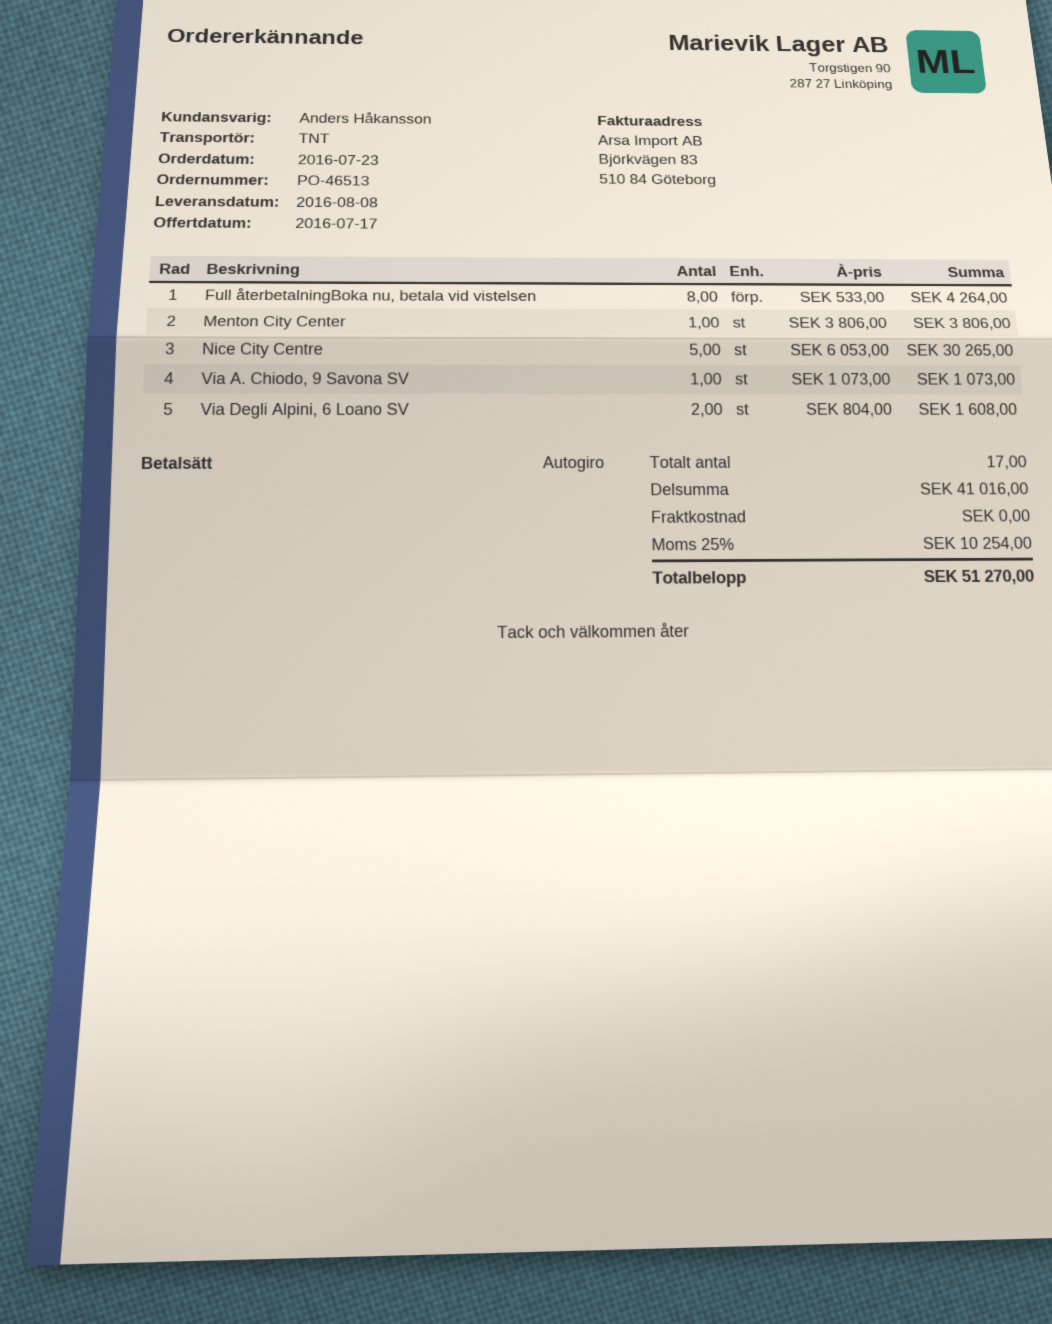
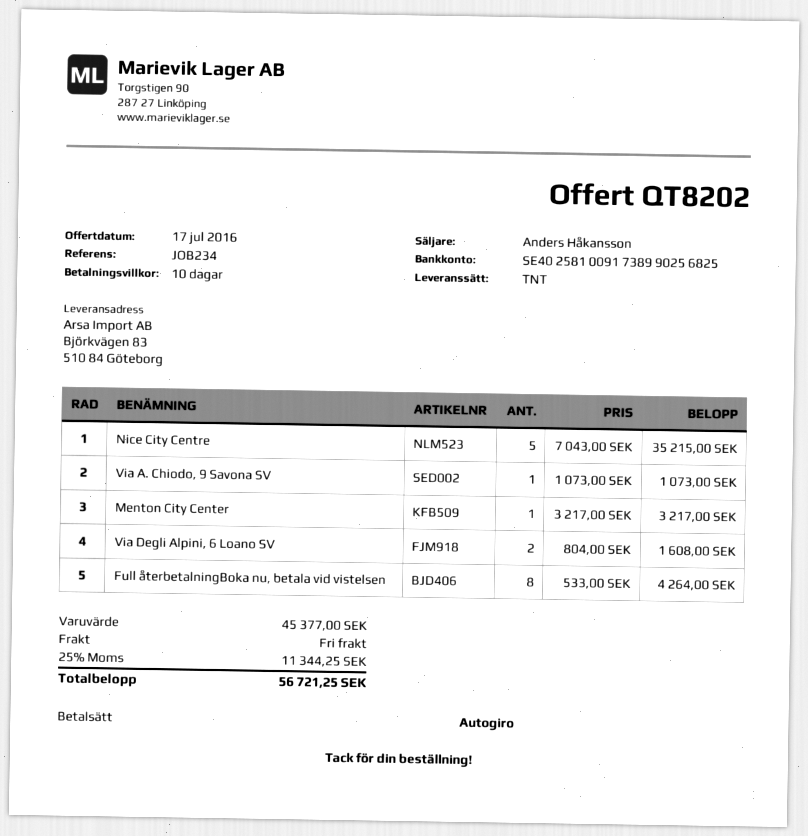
Menton City Center: 1 x 3806.00 = 3806.00 -> 1 x 3217.00 = 3217.00
Nice City Centre: 5 x 6053.00 = 30265.00 -> 5 x 7043.00 = 35215.00
subtotal: 41016.00 -> 45377.00
tax: 25% = 10254.00 -> 25% = 11344.25
total: 51270.00 -> 56721.25

